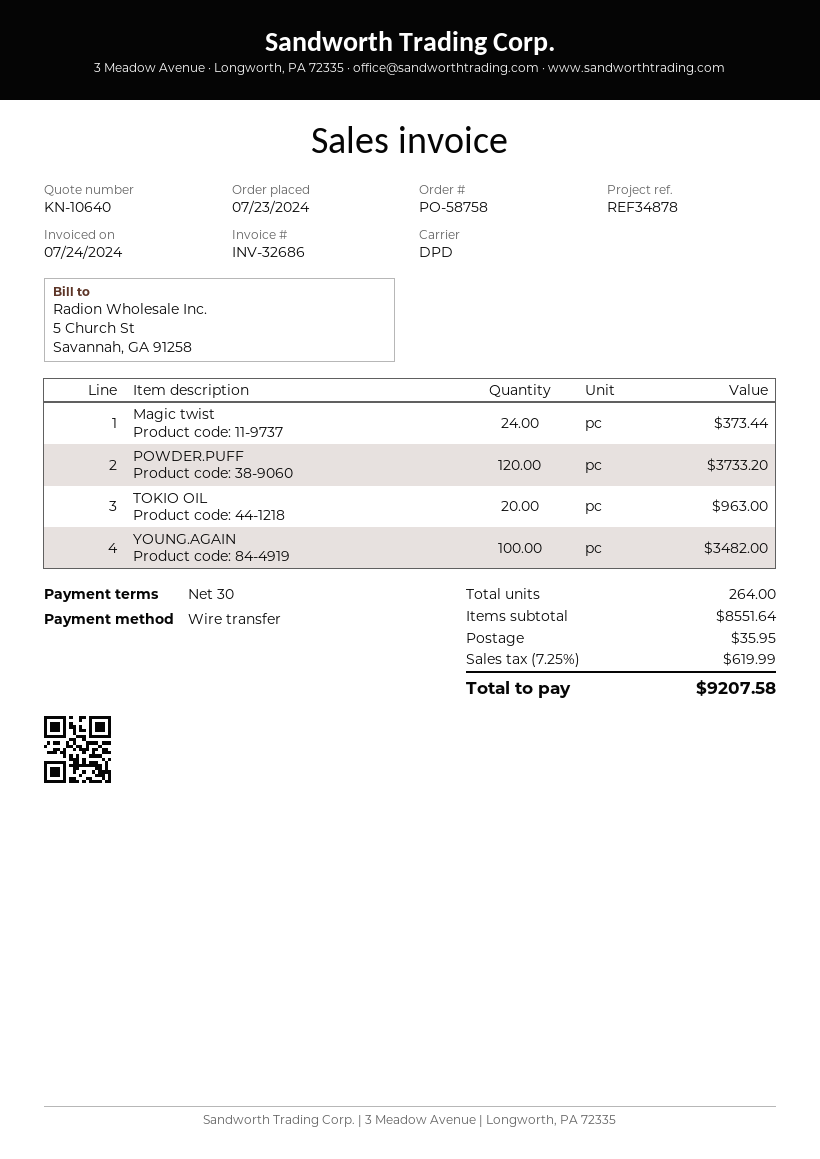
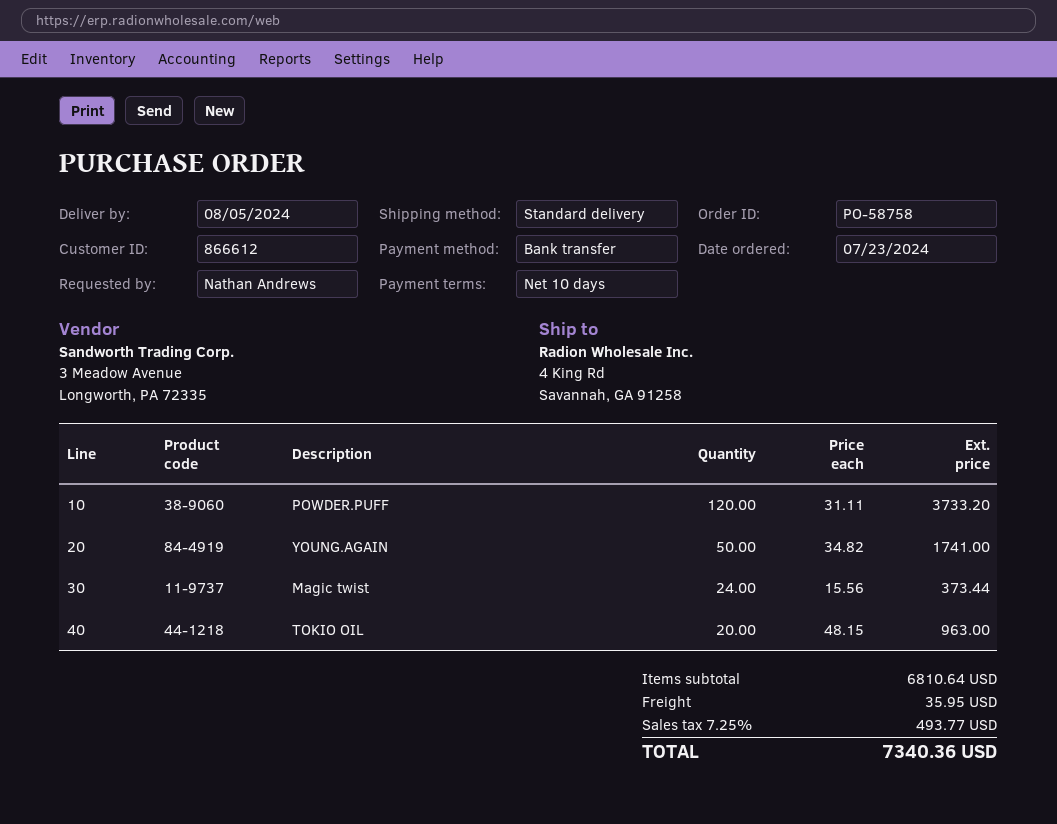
payment terms: 30 days -> 10 days
shipping method: DPD -> standard
YOUNG.AGAIN: 100 for 3482.00 -> 50 for 1741.00
subtotal: 8551.64 -> 6810.64
tax: 7.25% = 619.99 -> 7.25% = 493.77
total: 9207.58 -> 7340.36

